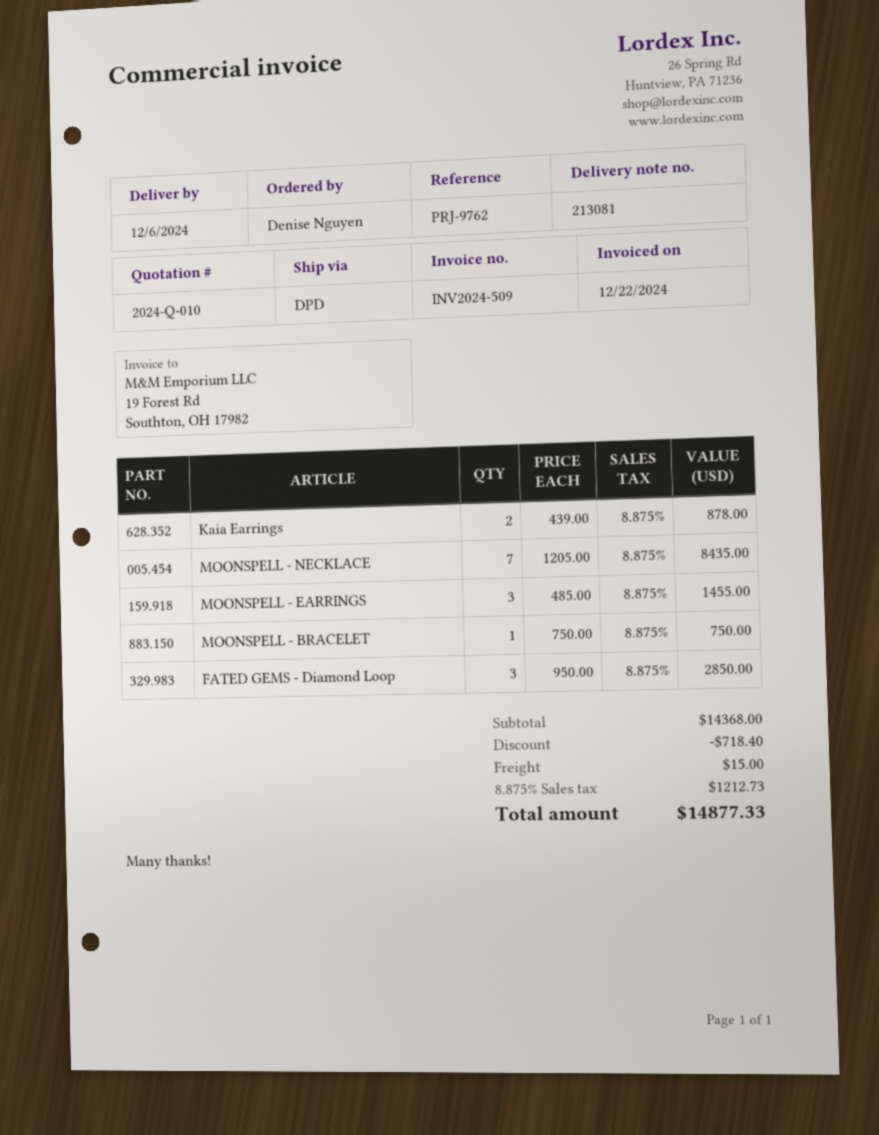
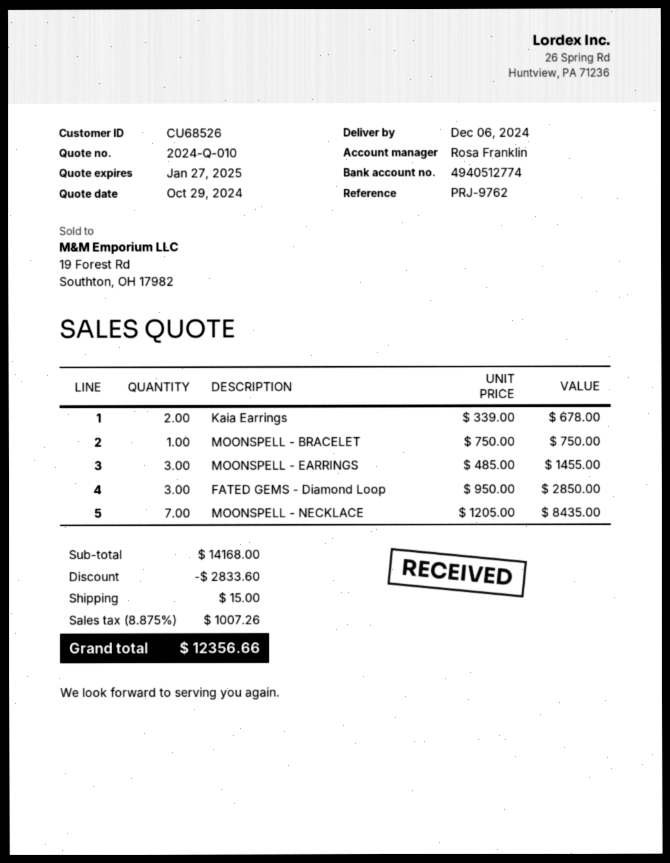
Kaia Earrings: 2 x 439.00 = 878.00 -> 2 x 339.00 = 678.00
subtotal: 14368.00 -> 14168.00
discount: 718.40 -> 2833.60
tax: 8.875% = 1212.73 -> 8.875% = 1007.26
total: 14877.33 -> 12356.66

